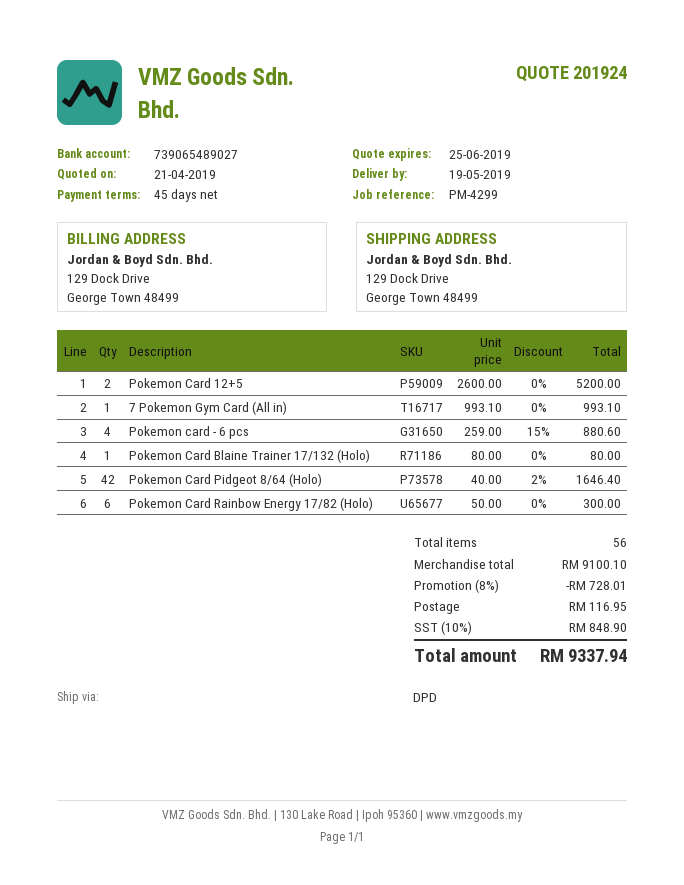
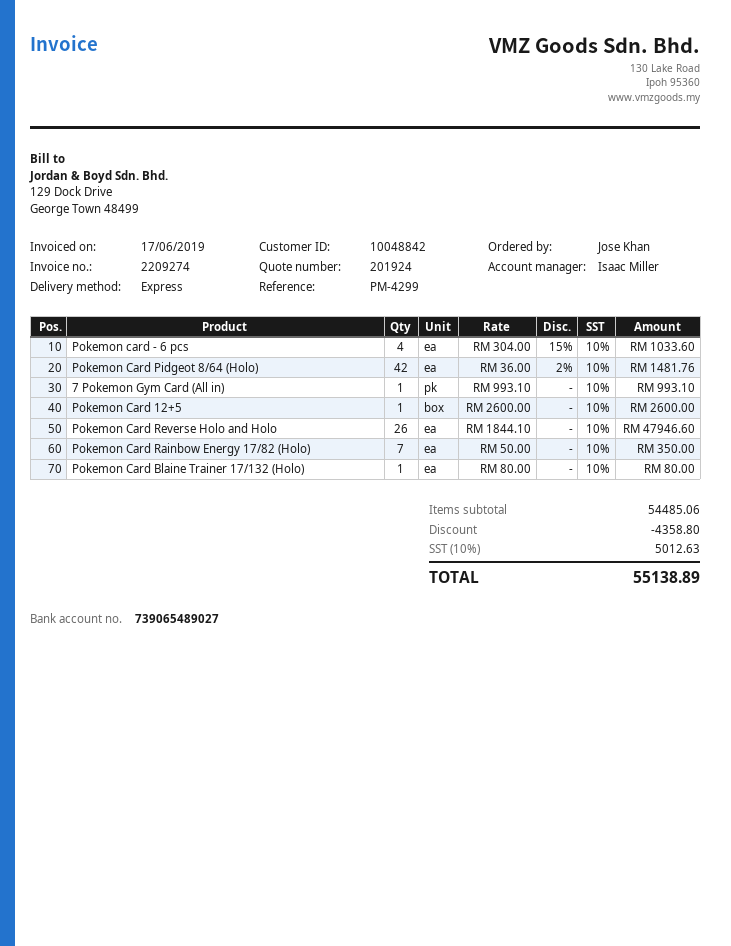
shipping method: DPD -> express
Pokemon Card 12+5: 2 x 2600.00 = 5200.00 -> 1 x 2600.00 = 2600.00
Pokemon card - 6 pcs: 4 x 259.00 - 15% = 880.60 -> 4 x 304.00 - 15% = 1033.60
Pokemon Card Pidgeot 8/64 (Holo): 42 x 40.00 - 2% = 1646.40 -> 42 x 36.00 - 2% = 1481.76
Pokemon Card Rainbow Energy 17/82 (Holo): 6 x 50.00 = 300.00 -> 7 x 50.00 = 350.00
Pokemon Card Reverse Holo and Holo: none -> 26 x 1844.10 = 47946.60
subtotal: 9100.10 -> 54485.06
discount: 728.01 -> 4358.80
shipping: 116.95 -> none
tax: 10% = 848.90 -> 10% = 5012.63
total: 9337.94 -> 55138.89

